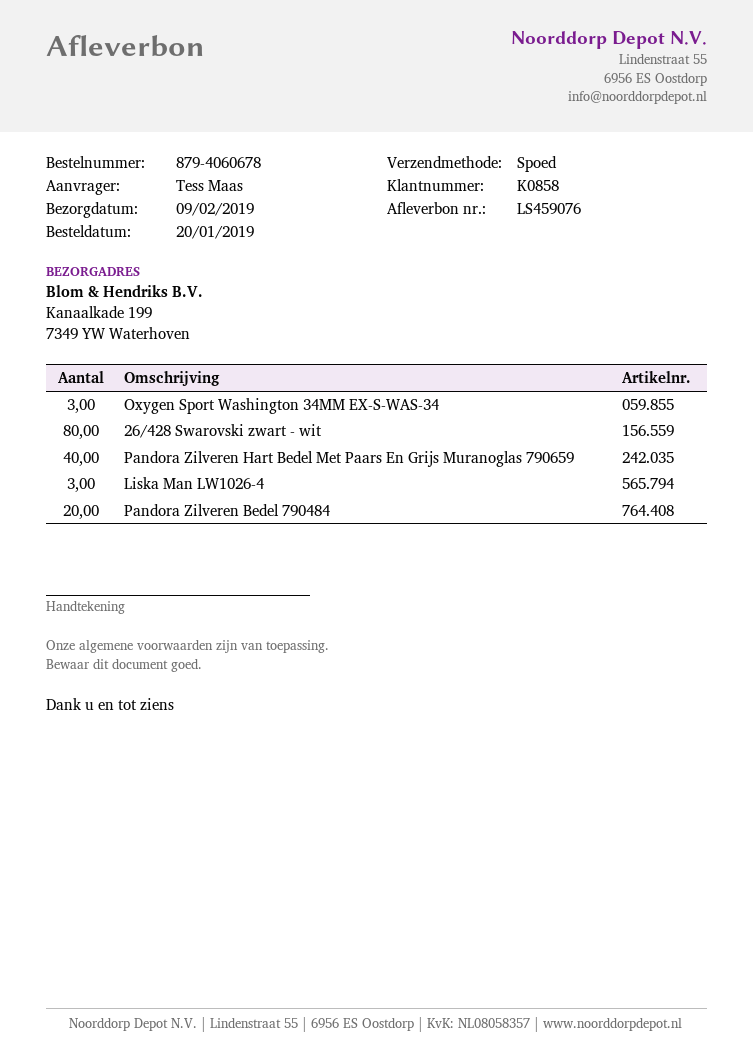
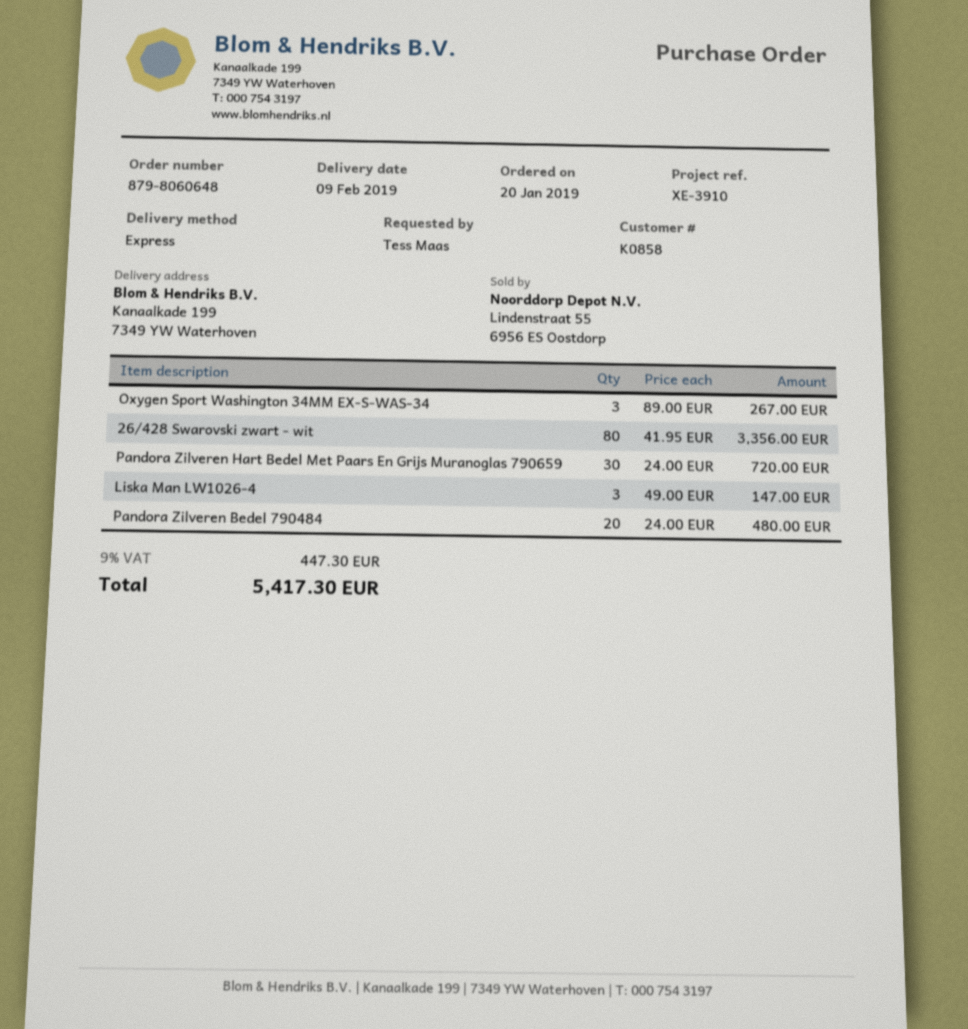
order number: 879-4060678 -> 879-8060648
Pandora Zilveren Hart Bedel Met Paars En Grijs Muranoglas 790659: 40 -> 30

